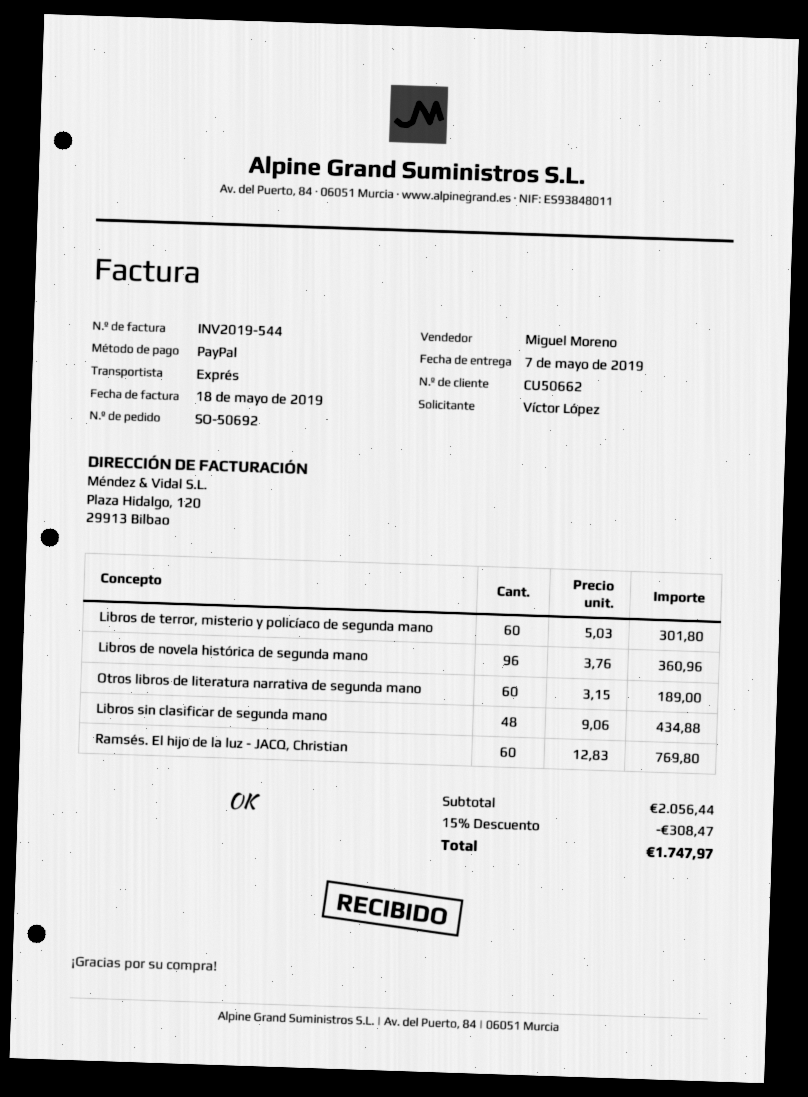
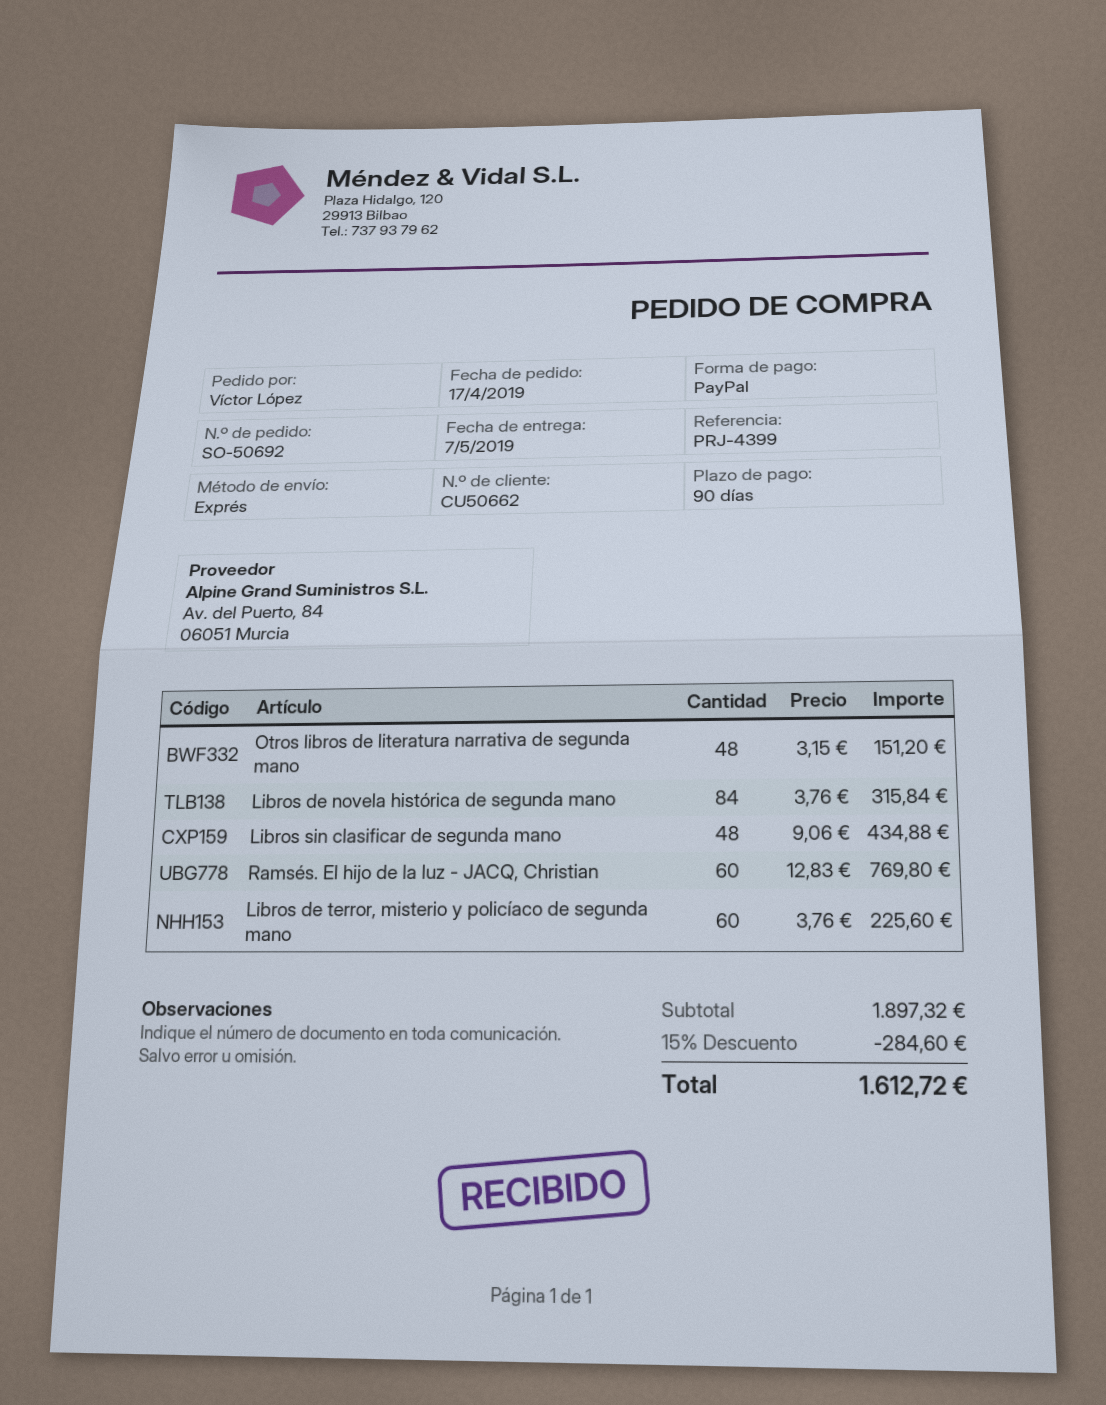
Libros de terror, misterio y policíaco de segunda mano: 60 x 5.03 = 301.80 -> 60 x 3.76 = 225.60
Libros de novela histórica de segunda mano: 96 x 3.76 = 360.96 -> 84 x 3.76 = 315.84
Otros libros de literatura narrativa de segunda mano: 60 x 3.15 = 189.00 -> 48 x 3.15 = 151.20
subtotal: 2056.44 -> 1897.32
discount: 15% = 308.47 -> 15% = 284.60
total: 1747.97 -> 1612.72

